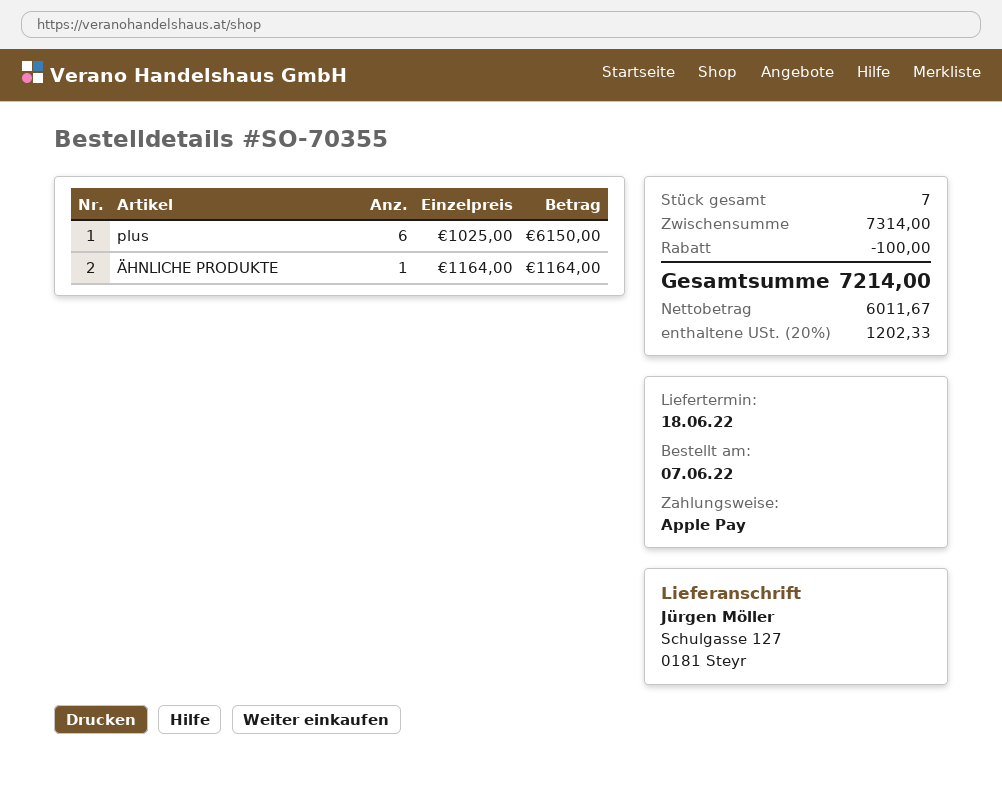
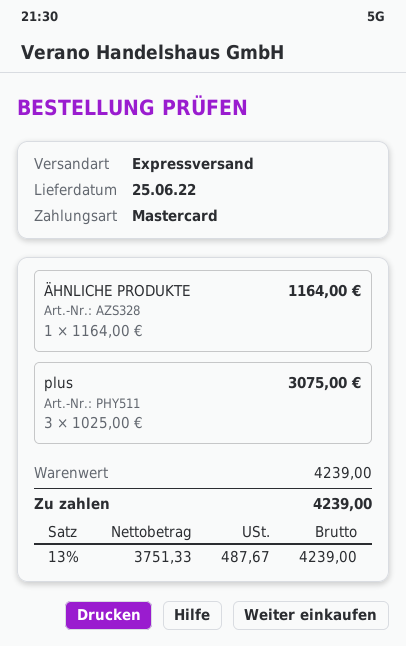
delivery date: 2022-06-18 -> 2022-06-25
payment method: Apple Pay -> Mastercard
plus: 6 x 1025.00 = 6150.00 -> 3 x 1025.00 = 3075.00
subtotal: 7314.00 -> 4239.00
discount: 100.00 -> none
net: 6011.67 -> 3751.33
tax: 20% = 1202.33 -> 13% = 487.67
total: 7214.00 -> 4239.00

